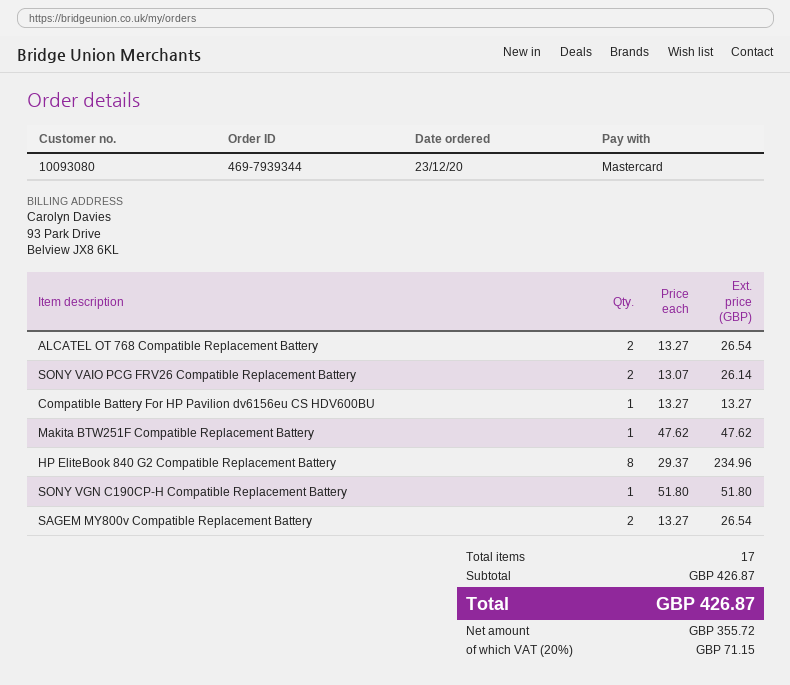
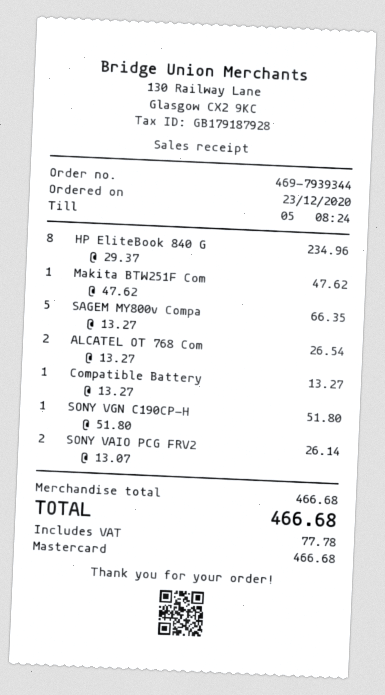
SAGEM MY800v Compatible Replacement Battery: 2 x 13.27 = 26.54 -> 5 x 13.27 = 66.35
subtotal: 426.87 -> 466.68
tax: 71.15 -> 77.78
total: 426.87 -> 466.68

